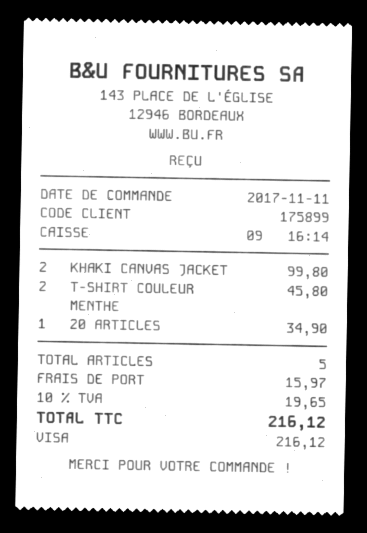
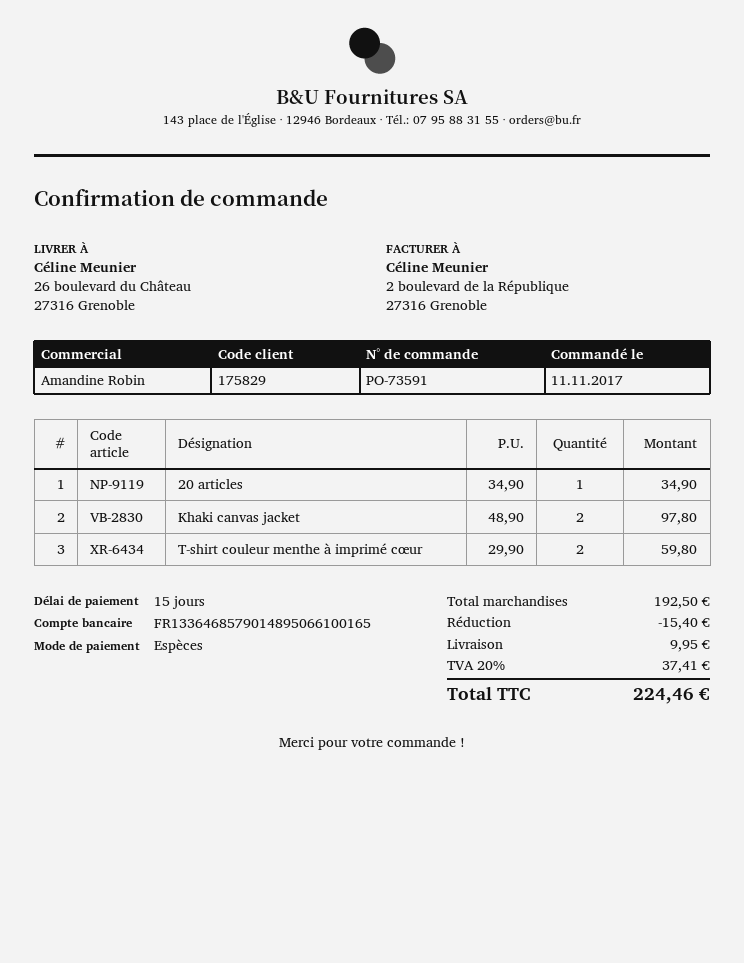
customer number: 175899 -> 175829
payment method: Visa -> cash
KHAKI CANVAS JACKET: 2 for 99.80 -> 2 for 97.80
T-SHIRT COULEUR MENTHE: 2 for 45.80 -> 2 for 59.80
discount: none -> 15.40
shipping: 15.97 -> 9.95
tax: 10% = 19.65 -> 20% = 37.41
total: 216.12 -> 224.46

